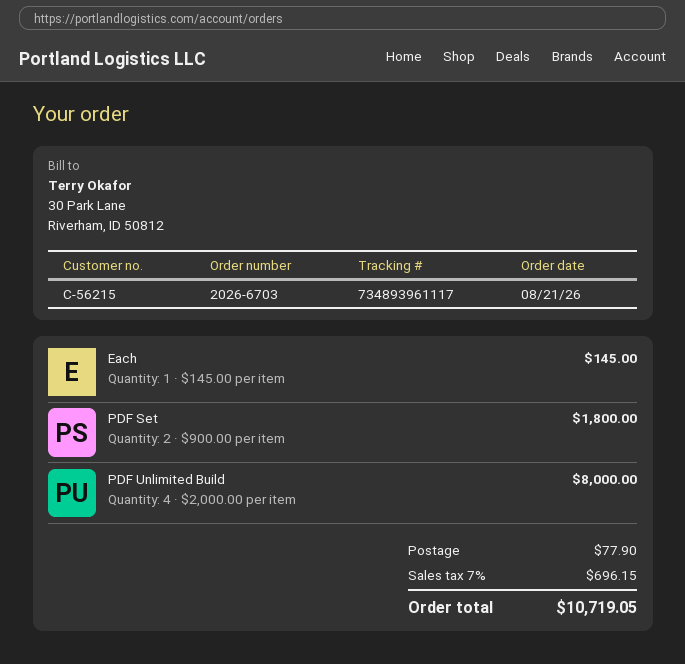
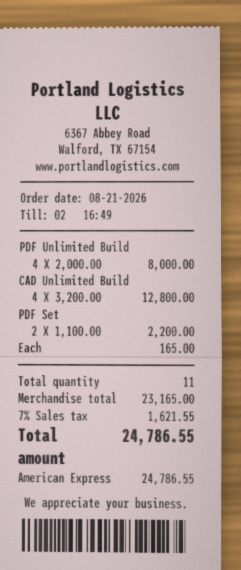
Each: 1 x 145.00 = 145.00 -> 1 x 165.00 = 165.00
PDF Set: 2 x 900.00 = 1800.00 -> 2 x 1100.00 = 2200.00
CAD Unlimited Build: none -> 4 x 3200.00 = 12800.00
shipping: 77.90 -> none
tax: 7% = 696.15 -> 7% = 1621.55
total: 10719.05 -> 24786.55

